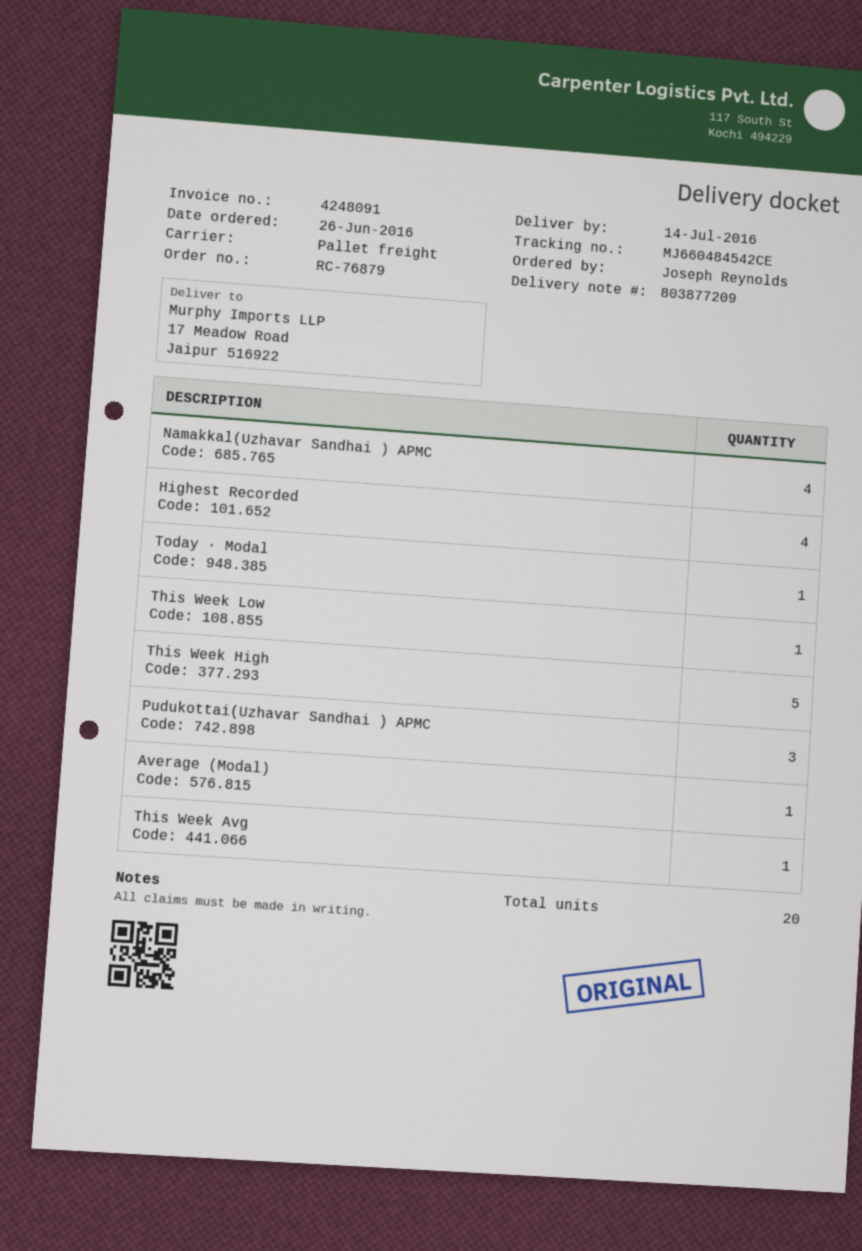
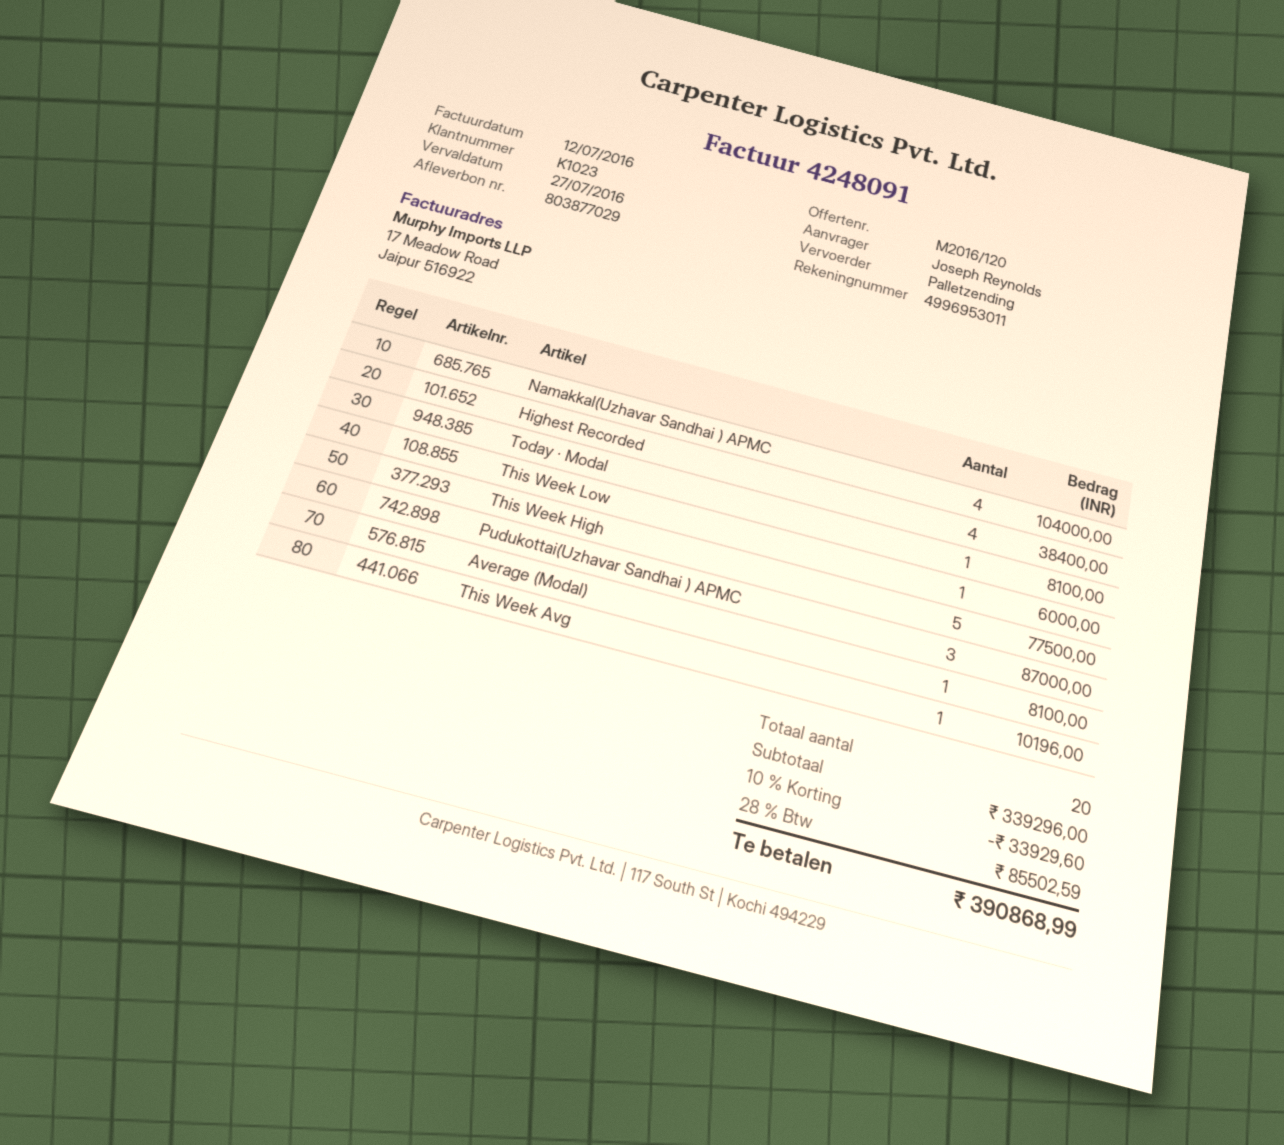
delivery note number: 803877209 -> 803877029

